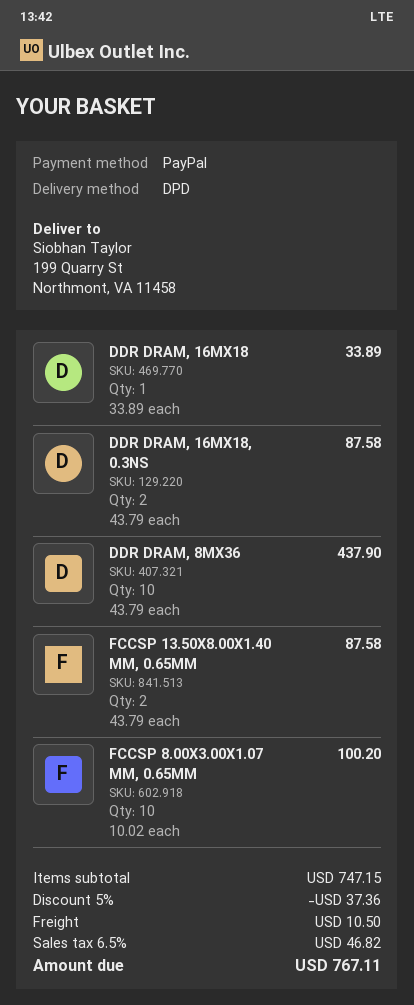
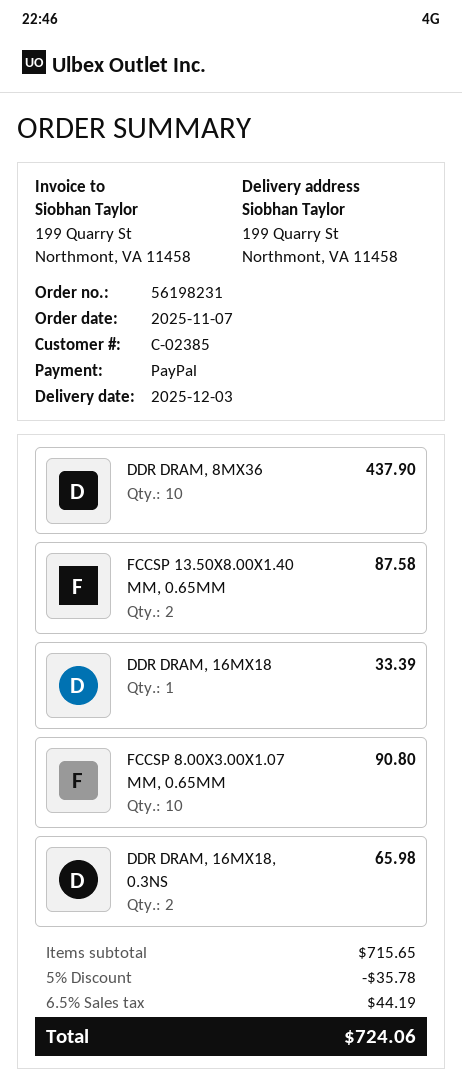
DDR DRAM, 16MX18: 1 for 33.89 -> 1 for 33.39
DDR DRAM, 16MX18, 0.3NS: 2 for 87.58 -> 2 for 65.98
FCCSP 8.00X3.00X1.07 MM, 0.65MM: 10 for 100.20 -> 10 for 90.80
subtotal: 747.15 -> 715.65
discount: 5% = 37.36 -> 5% = 35.78
shipping: 10.50 -> none
tax: 6.5% = 46.82 -> 6.5% = 44.19
total: 767.11 -> 724.06

